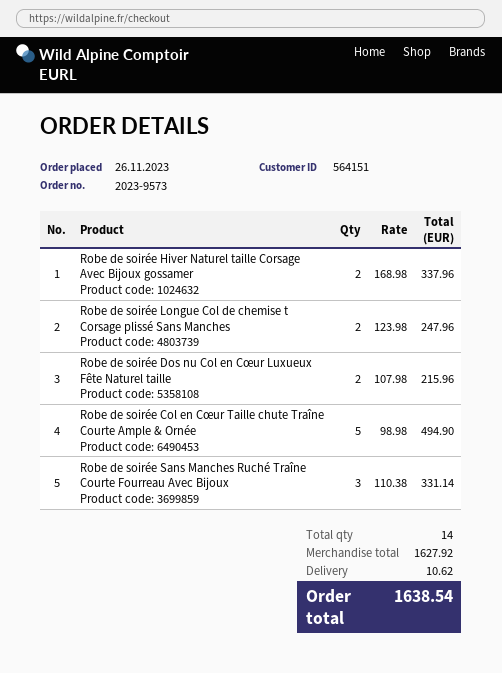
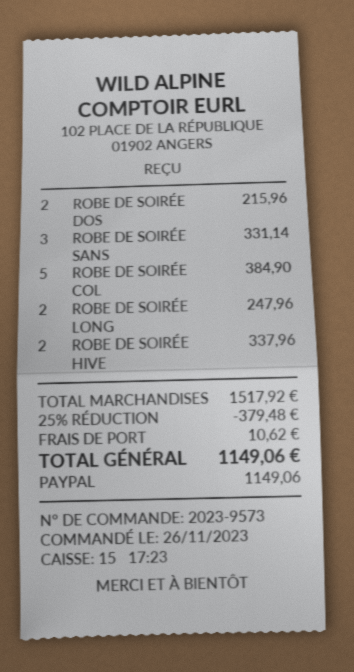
Robe de soirée Col en Cœur Taille chute Traîne Courte Ample & Ornée: 5 for 494.90 -> 5 for 384.90
subtotal: 1627.92 -> 1517.92
discount: none -> 25% = 379.48
total: 1638.54 -> 1149.06

